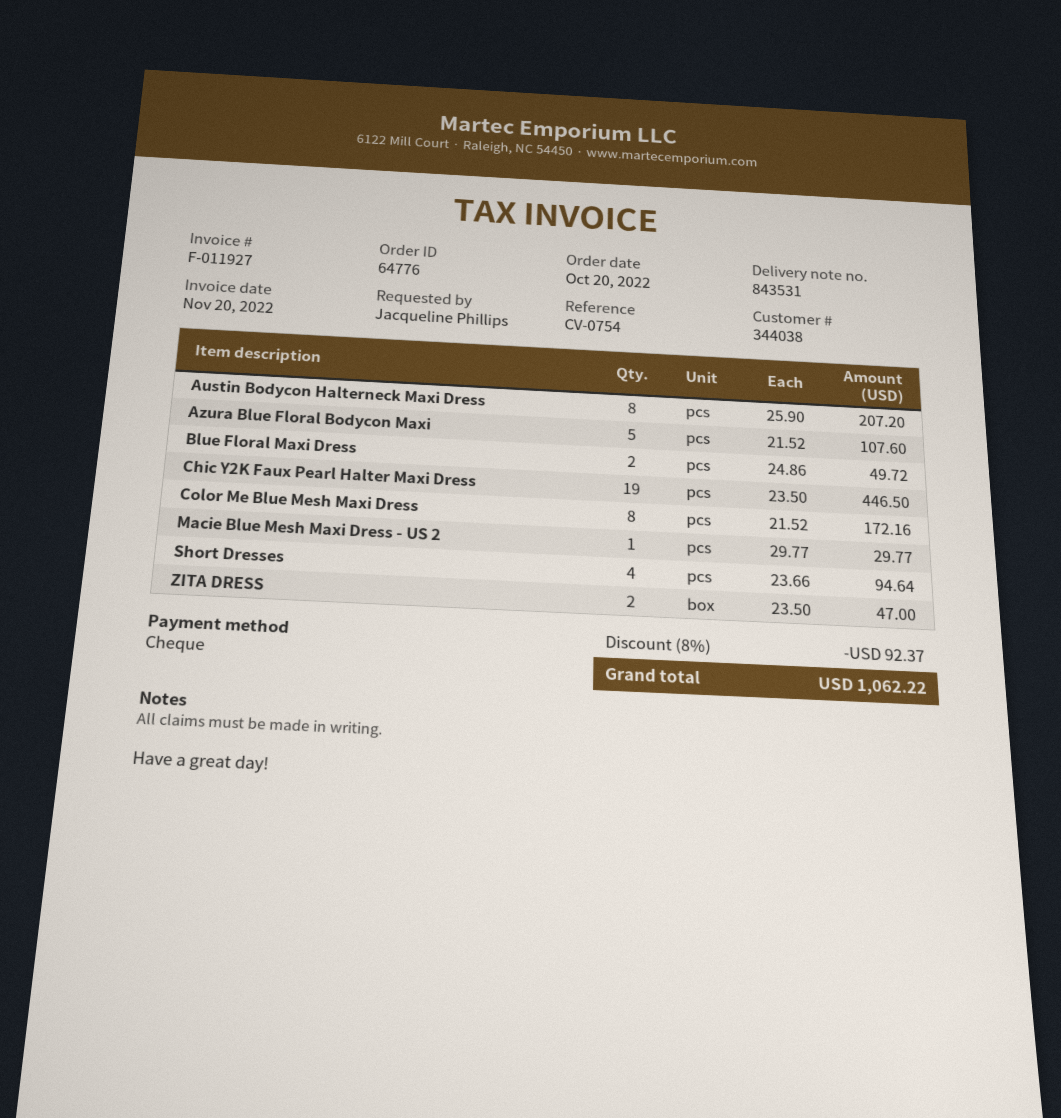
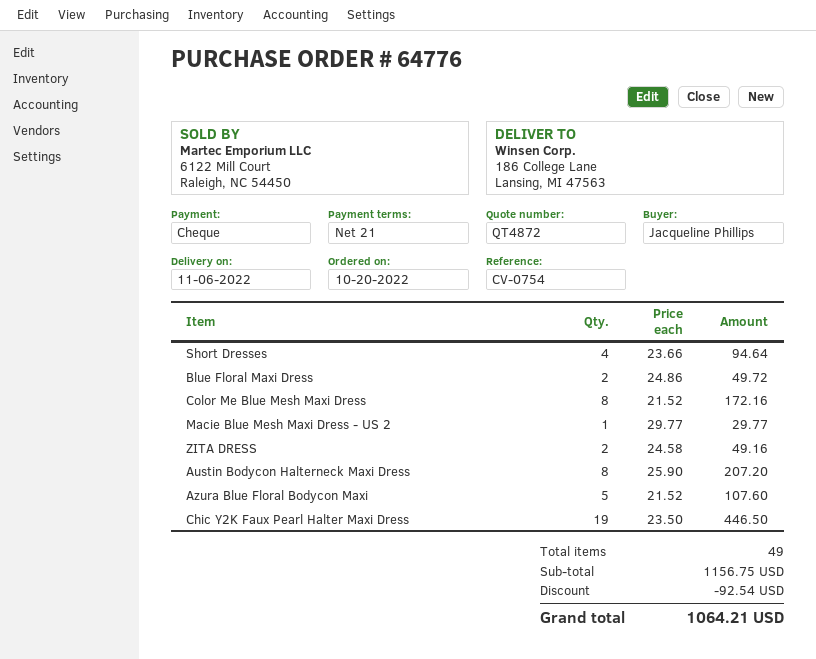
ZITA DRESS: 2 x 23.50 = 47.00 -> 2 x 24.58 = 49.16
discount: 92.37 -> 92.54
total: 1062.22 -> 1064.21

